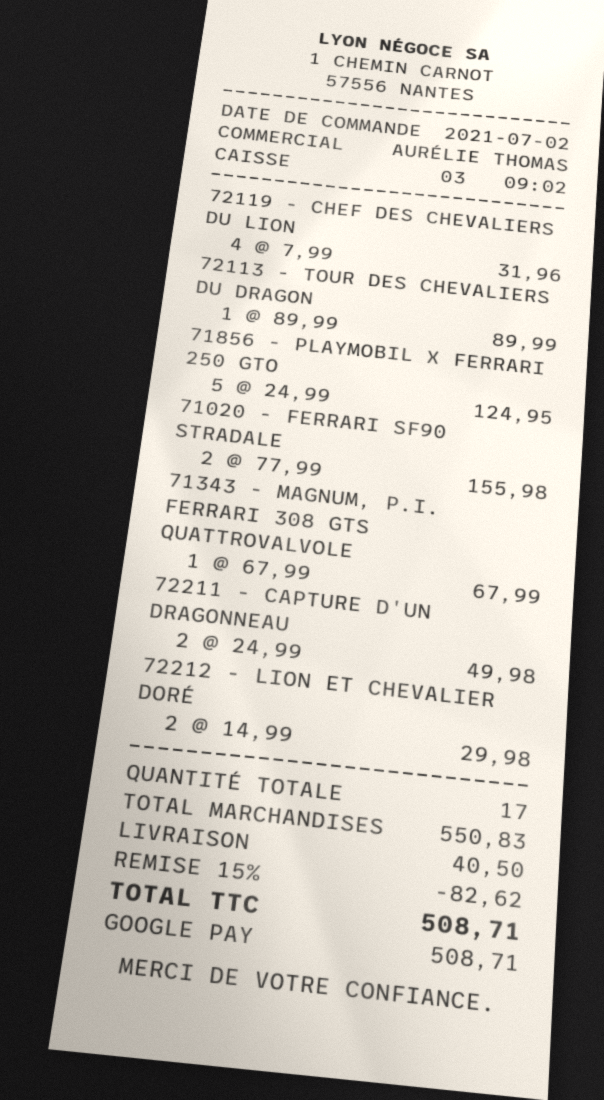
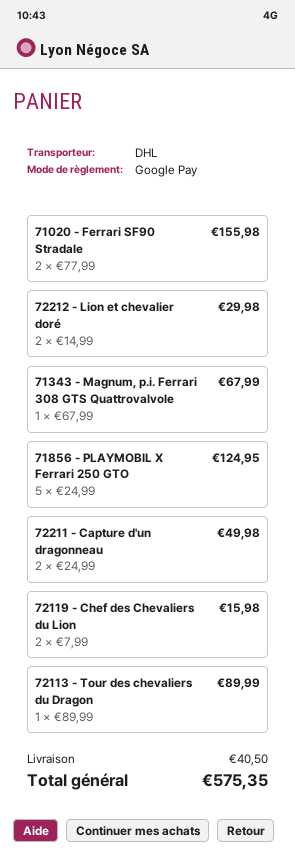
72119 - CHEF DES CHEVALIERS DU LION: 4 x 7.99 = 31.96 -> 2 x 7.99 = 15.98
discount: 15% = 82.62 -> none
total: 508.71 -> 575.35

